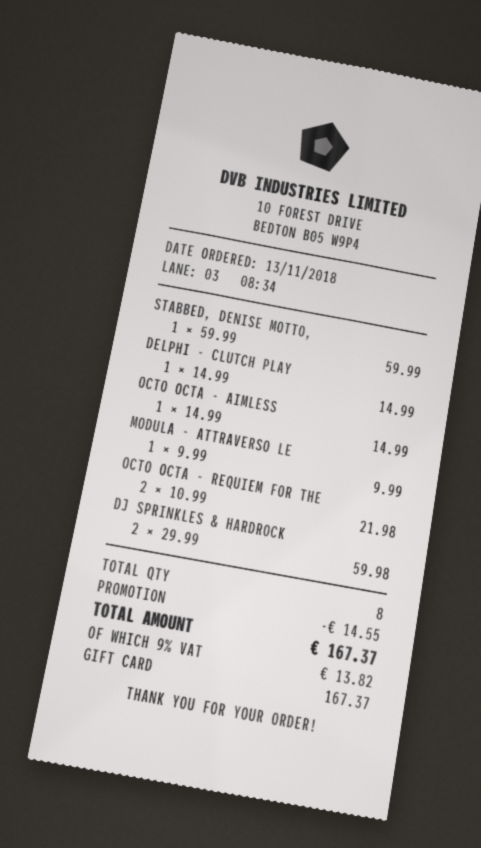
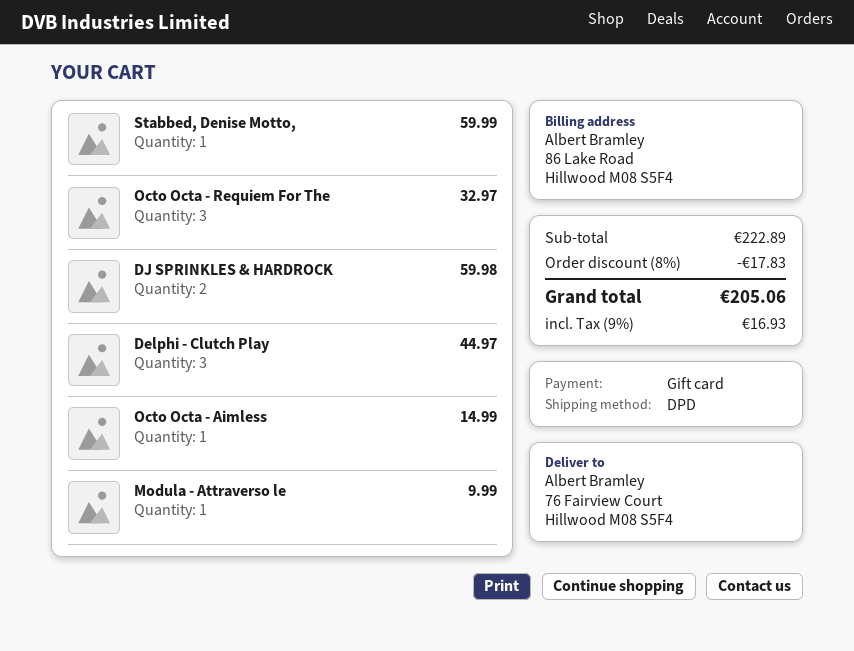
DELPHI - CLUTCH PLAY: 1 for 14.99 -> 3 for 44.97
OCTO OCTA - REQUIEM FOR THE: 2 for 21.98 -> 3 for 32.97
discount: 14.55 -> 17.83
tax: 9% = 13.82 -> 9% = 16.93
total: 167.37 -> 205.06

